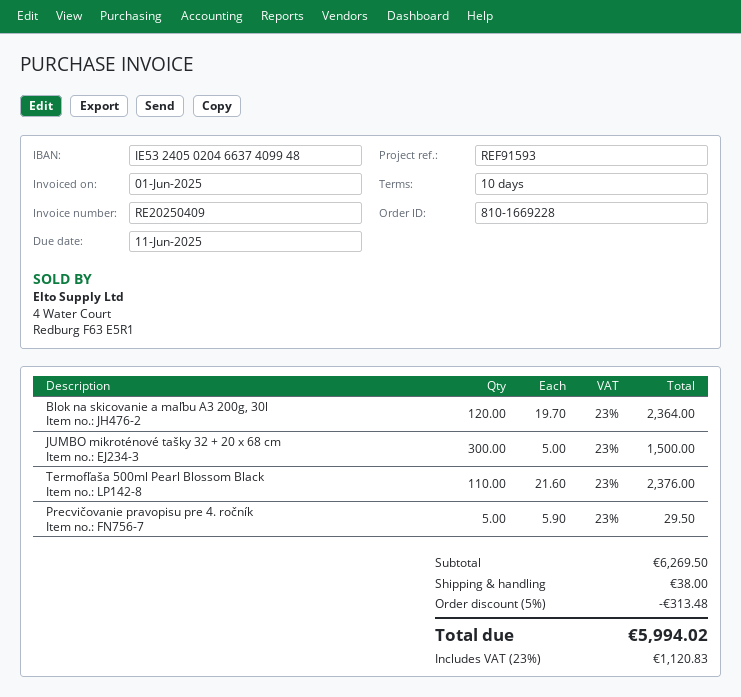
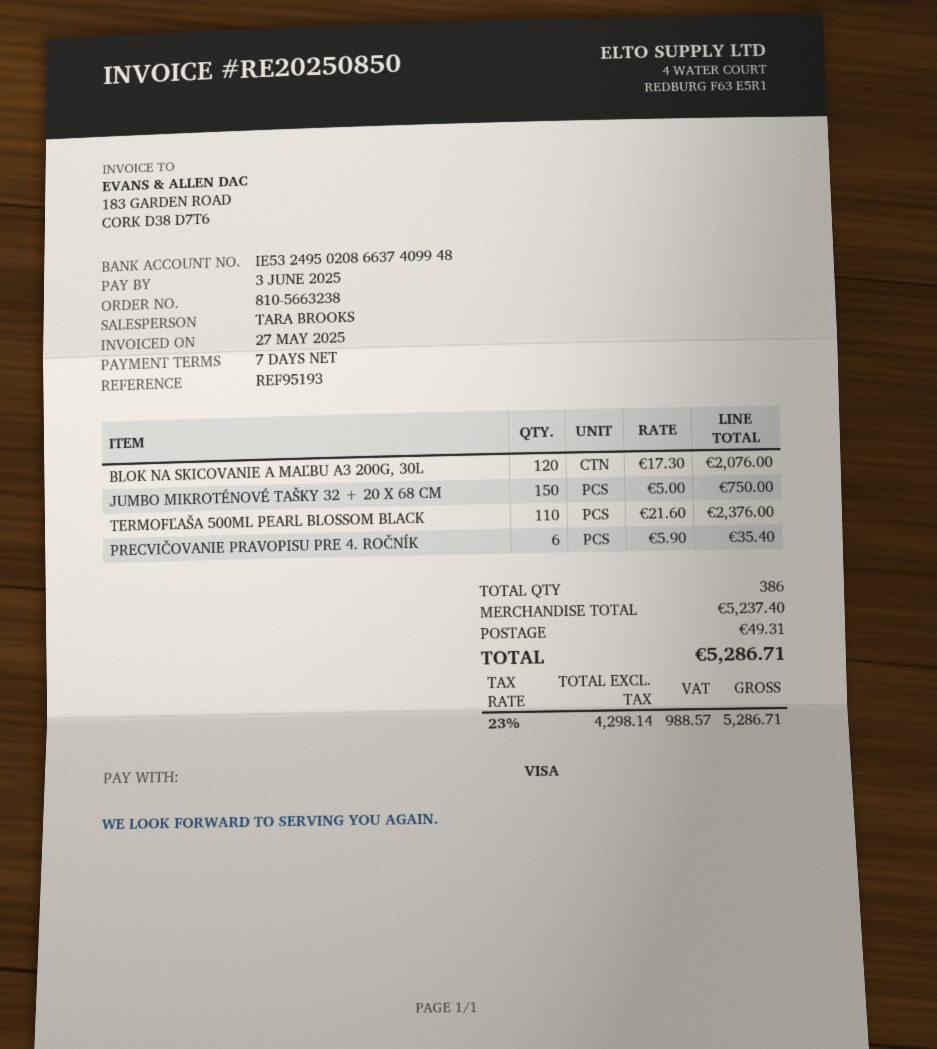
order number: 810-1669228 -> 810-5663238
invoice number: RE20250409 -> RE20250850
invoice date: 2025-06-01 -> 2025-05-27
payment terms: 10 days -> 7 days
due date: 2025-06-11 -> 2025-06-03
reference: REF91593 -> REF95193
bank account: IE53240502046637409948 -> IE53249502086637409948
Blok na skicovanie a maľbu A3 200g, 30l: 120 x 19.70 = 2364.00 -> 120 x 17.30 = 2076.00
JUMBO mikroténové tašky 32 + 20 x 68 cm: 300 x 5.00 = 1500.00 -> 150 x 5.00 = 750.00
Precvičovanie pravopisu pre 4. ročník: 5 x 5.90 = 29.50 -> 6 x 5.90 = 35.40
subtotal: 6269.50 -> 5237.40
discount: 5% = 313.48 -> none
shipping: 38.00 -> 49.31
tax: 23% = 1120.83 -> 23% = 988.57
total: 5994.02 -> 5286.71

